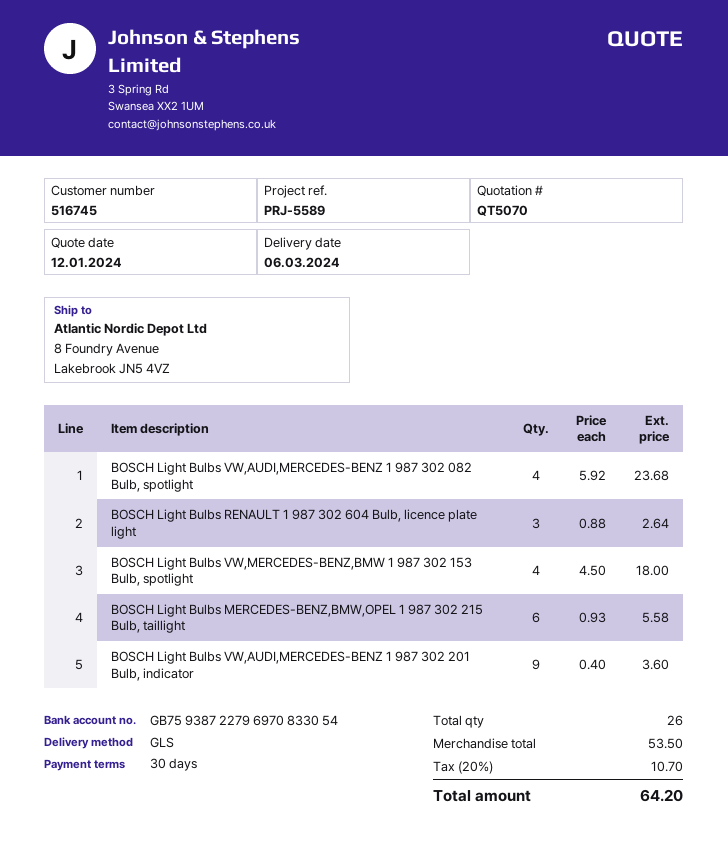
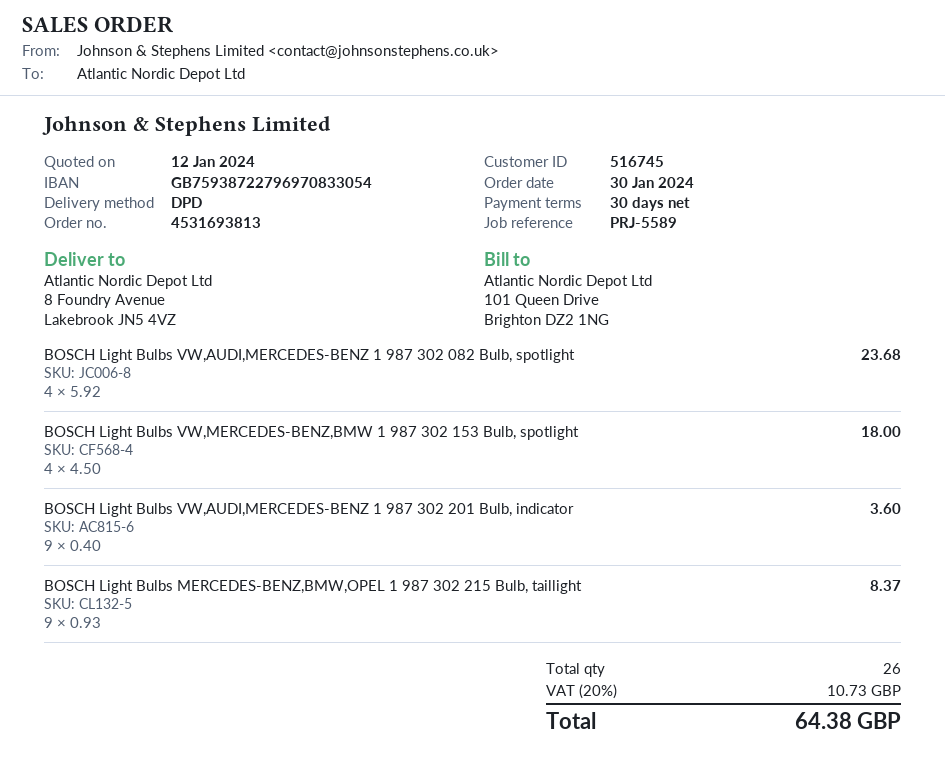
shipping method: GLS -> DPD
BOSCH Light Bulbs RENAULT 1 987 302 604 Bulb, licence plate light: 3 x 0.88 = 2.64 -> none
BOSCH Light Bulbs MERCEDES-BENZ,BMW,OPEL 1 987 302 215 Bulb, taillight: 6 x 0.93 = 5.58 -> 9 x 0.93 = 8.37
tax: 20% = 10.70 -> 20% = 10.73
total: 64.20 -> 64.38

